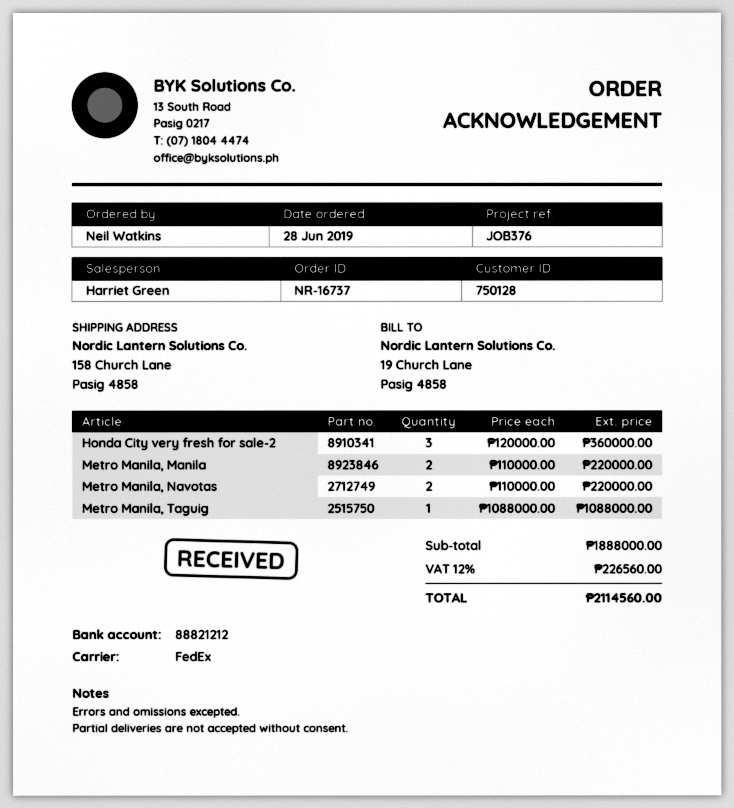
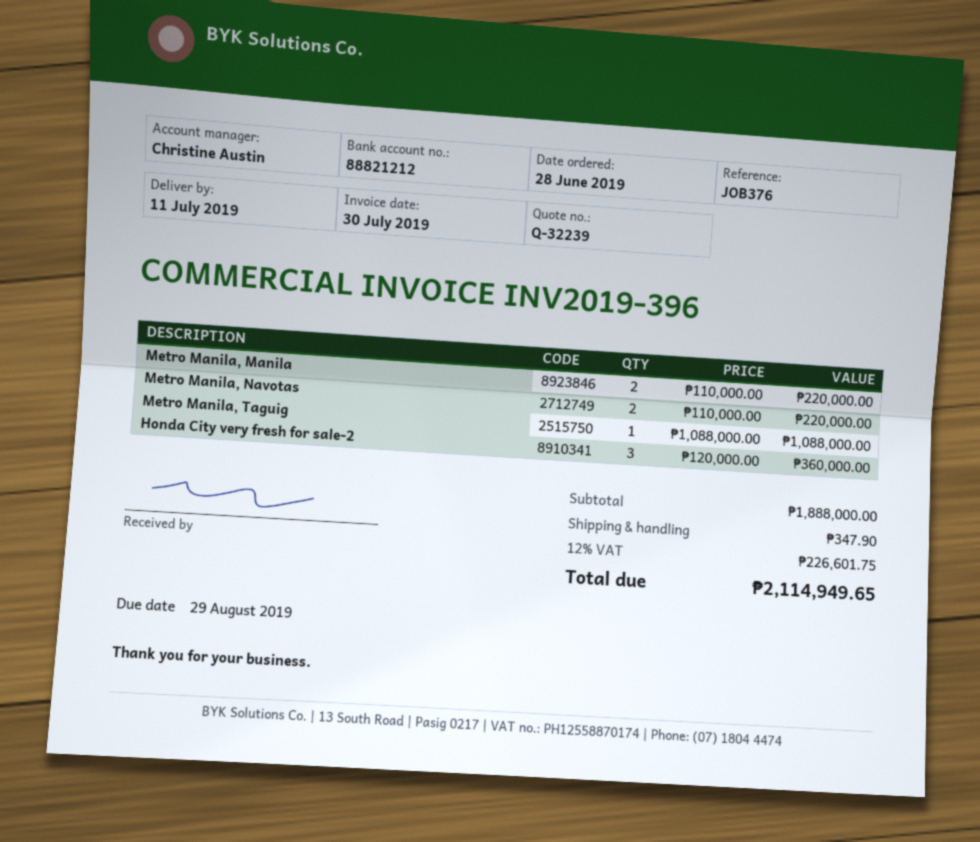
sales rep: Harriet Green -> Christine Austin
shipping: none -> 347.90
tax: 12% = 226560.00 -> 12% = 226601.75
total: 2114560.00 -> 2114949.65

